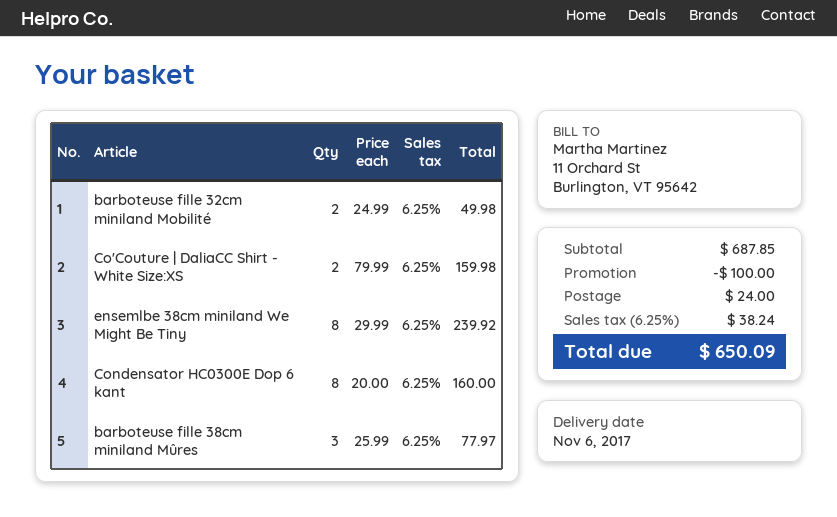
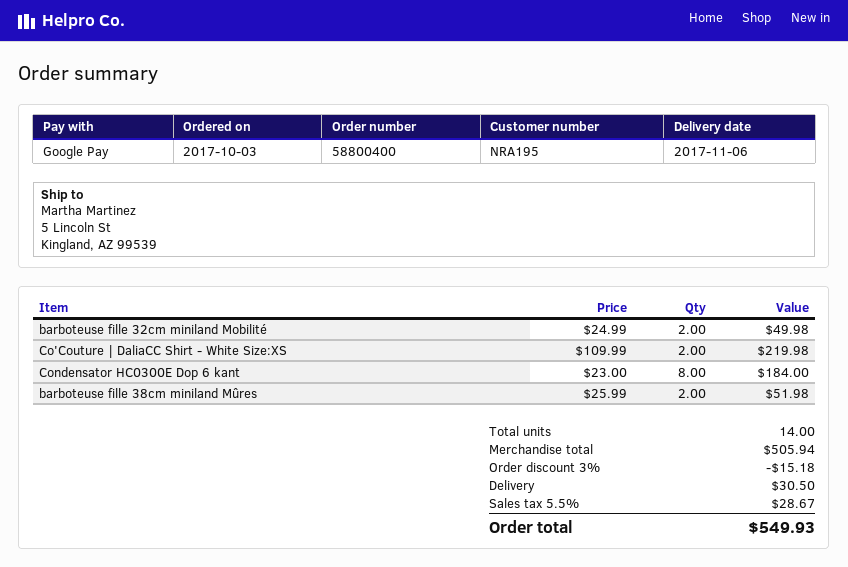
Co'Couture | DaliaCC Shirt - White Size:XS: 2 x 79.99 = 159.98 -> 2 x 109.99 = 219.98
ensemlbe 38cm miniland We Might Be Tiny: 8 x 29.99 = 239.92 -> none
Condensator HC0300E Dop 6 kant: 8 x 20.00 = 160.00 -> 8 x 23.00 = 184.00
barboteuse fille 38cm miniland Mûres: 3 x 25.99 = 77.97 -> 2 x 25.99 = 51.98
subtotal: 687.85 -> 505.94
discount: 100.00 -> 15.18
shipping: 24.00 -> 30.50
tax: 6.25% = 38.24 -> 5.5% = 28.67
total: 650.09 -> 549.93

